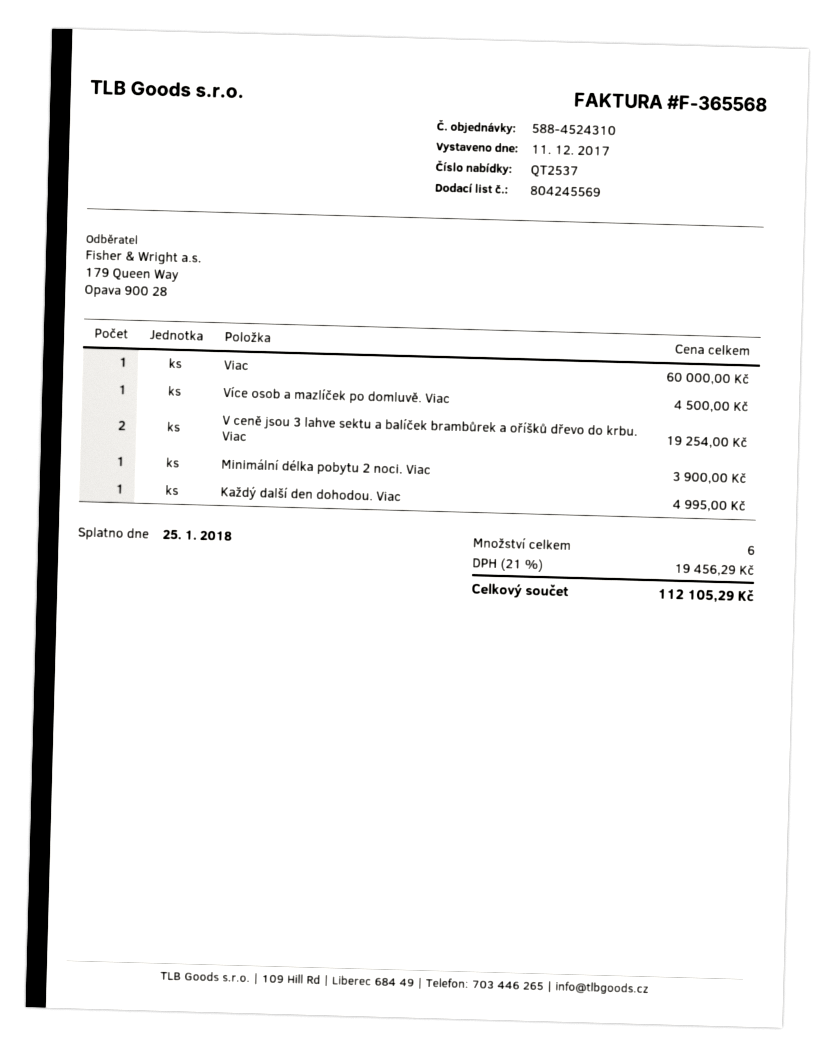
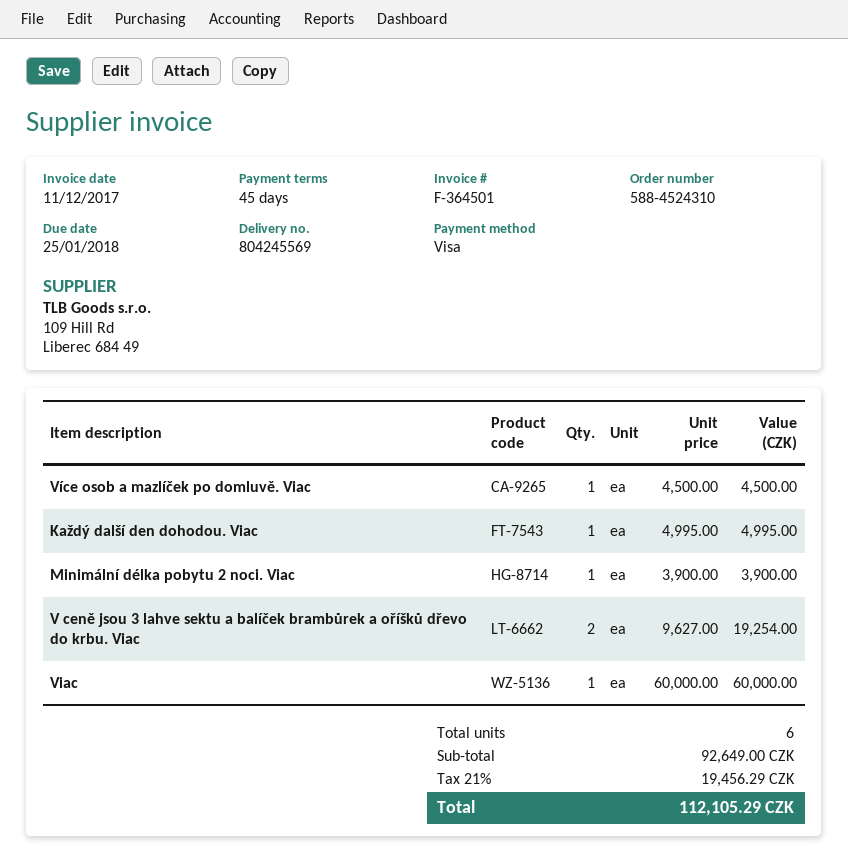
invoice number: F-365568 -> F-364501

